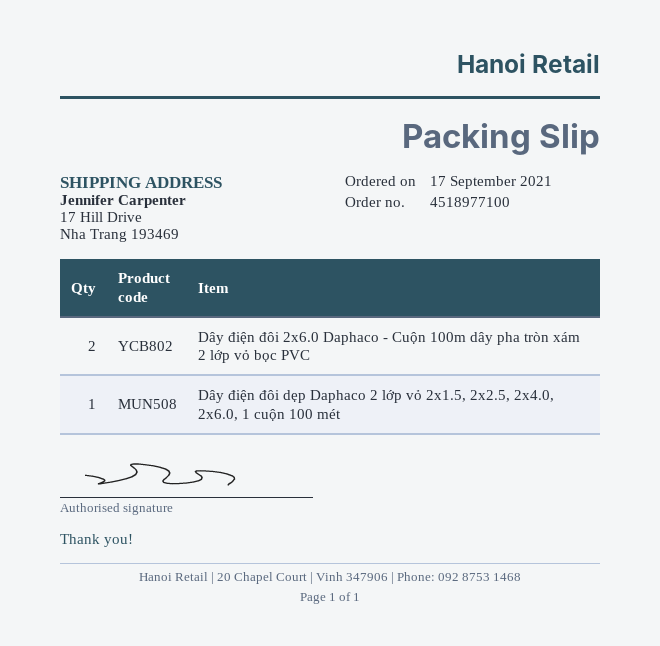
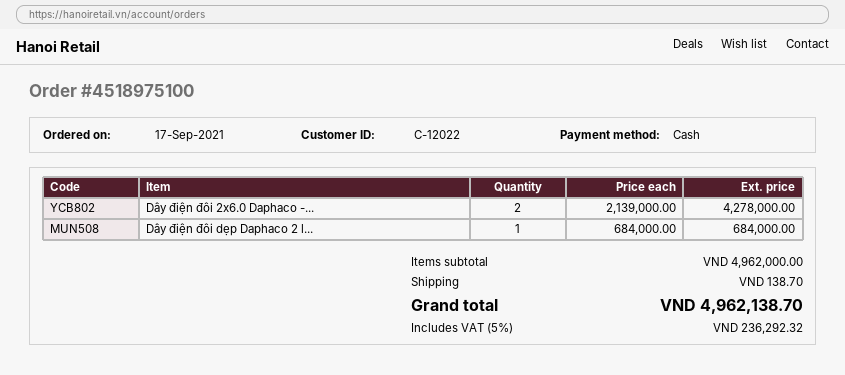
order number: 4518977100 -> 4518975100

